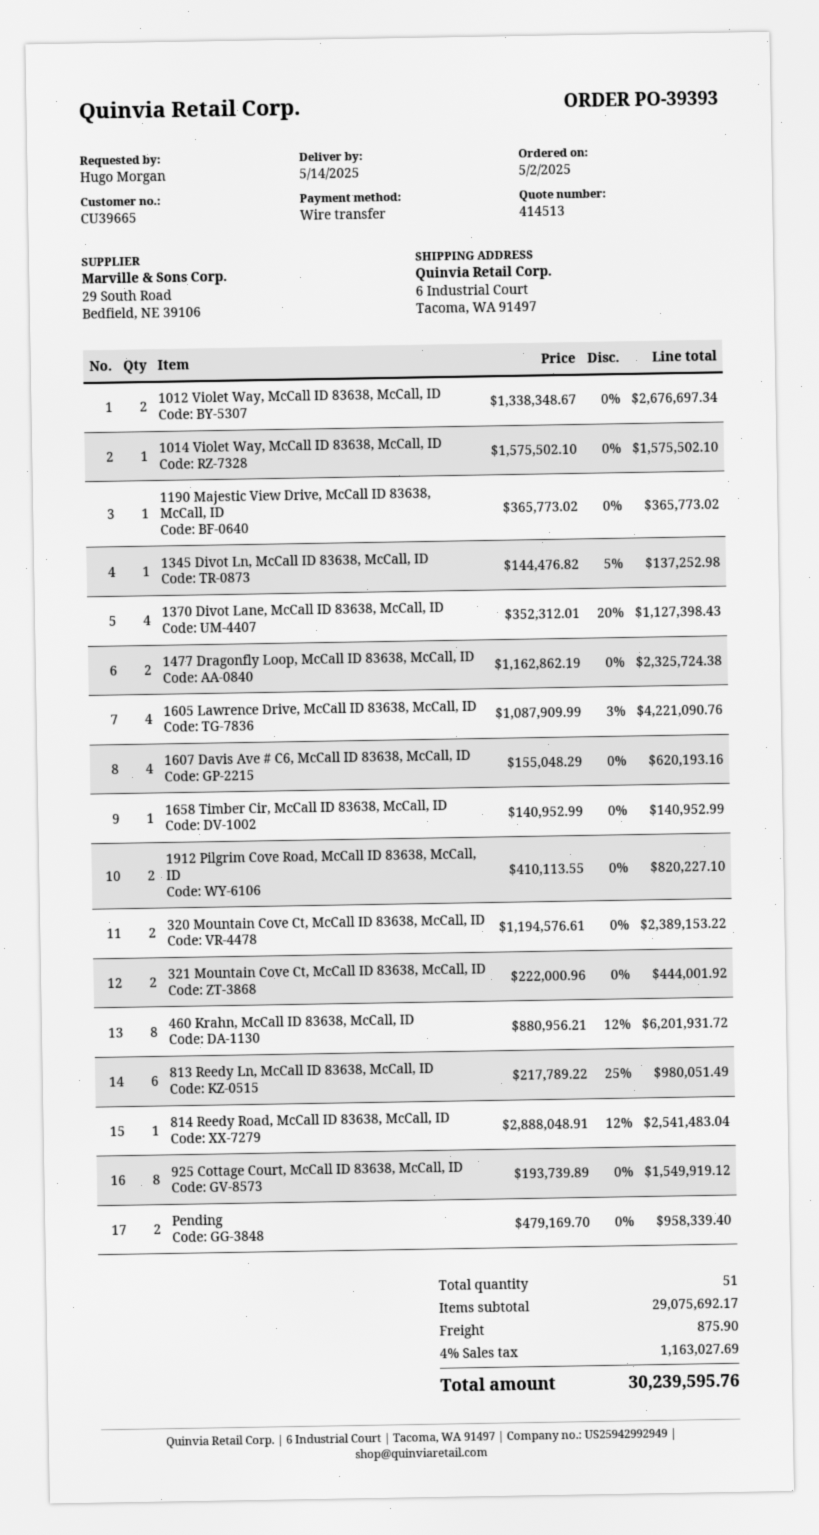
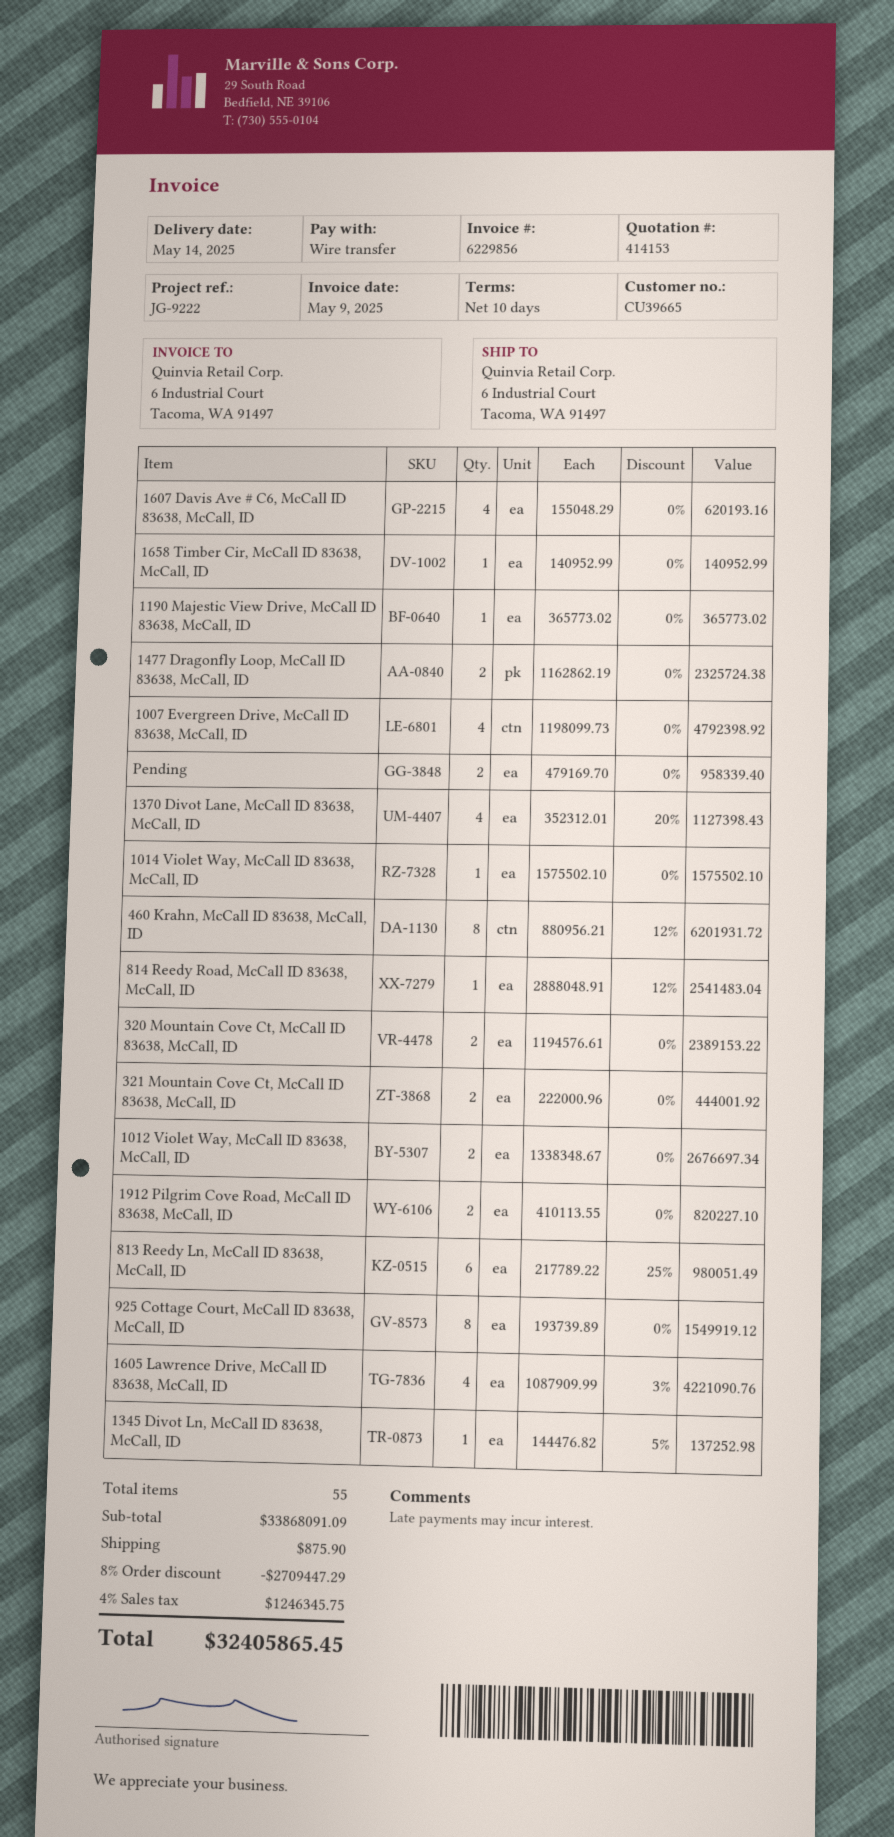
quote number: 414513 -> 414153
1007 Evergreen Drive, McCall ID 83638, McCall, ID: none -> 4 x 1198099.73 = 4792398.92
total quantity: 51 -> 55
subtotal: 29075692.17 -> 33868091.09
discount: none -> 8% = 2709447.29
tax: 4% = 1163027.69 -> 4% = 1246345.75
total: 30239595.76 -> 32405865.45

